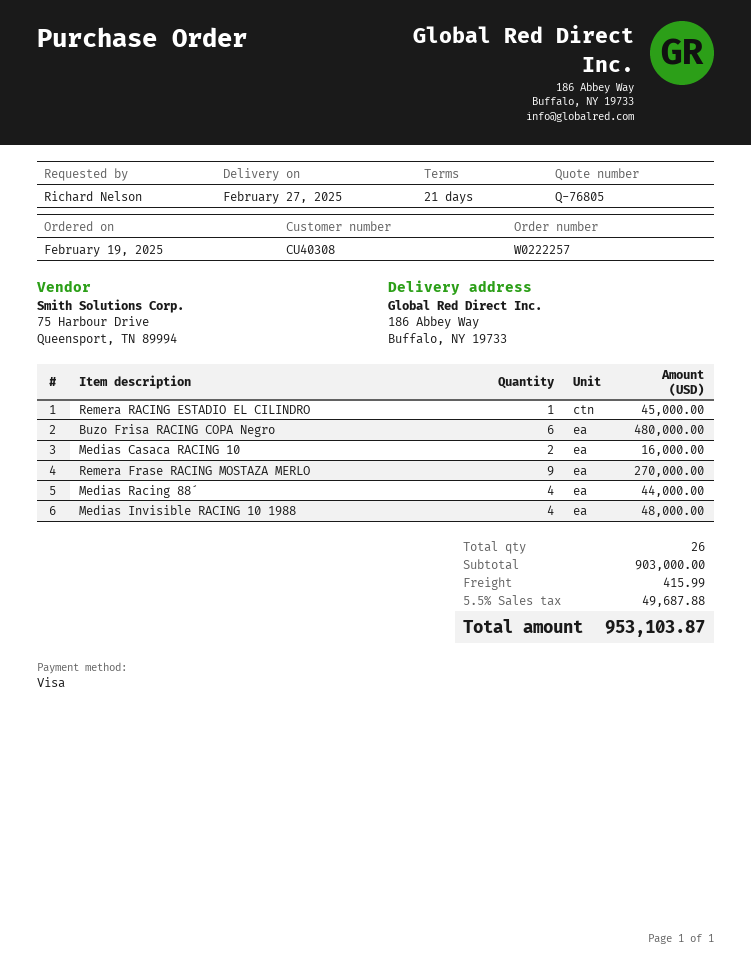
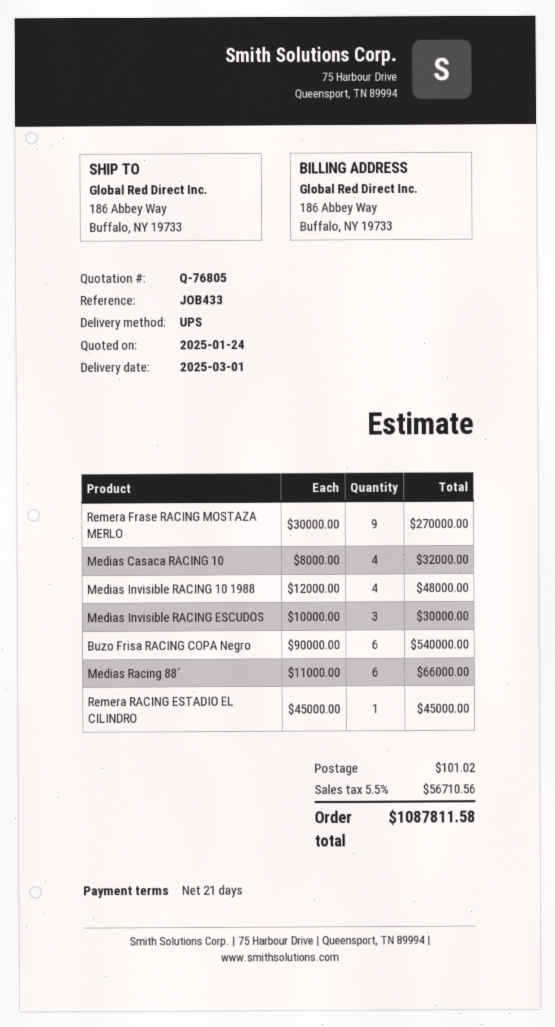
delivery date: 2025-02-27 -> 2025-03-01
Buzo Frisa RACING COPA Negro: 6 for 480000.00 -> 6 for 540000.00
Medias Casaca RACING 10: 2 for 16000.00 -> 4 for 32000.00
Medias Racing 88´: 4 for 44000.00 -> 6 for 66000.00
Medias Invisible RACING ESCUDOS: none -> 3 for 30000.00
shipping: 415.99 -> 101.02
tax: 5.5% = 49687.88 -> 5.5% = 56710.56
total: 953103.87 -> 1087811.58

